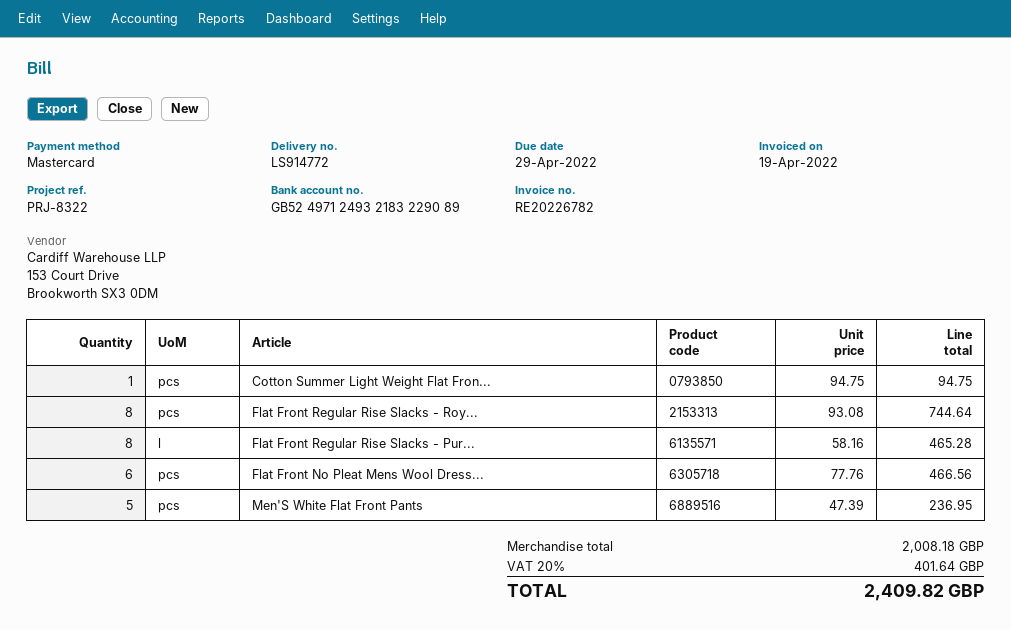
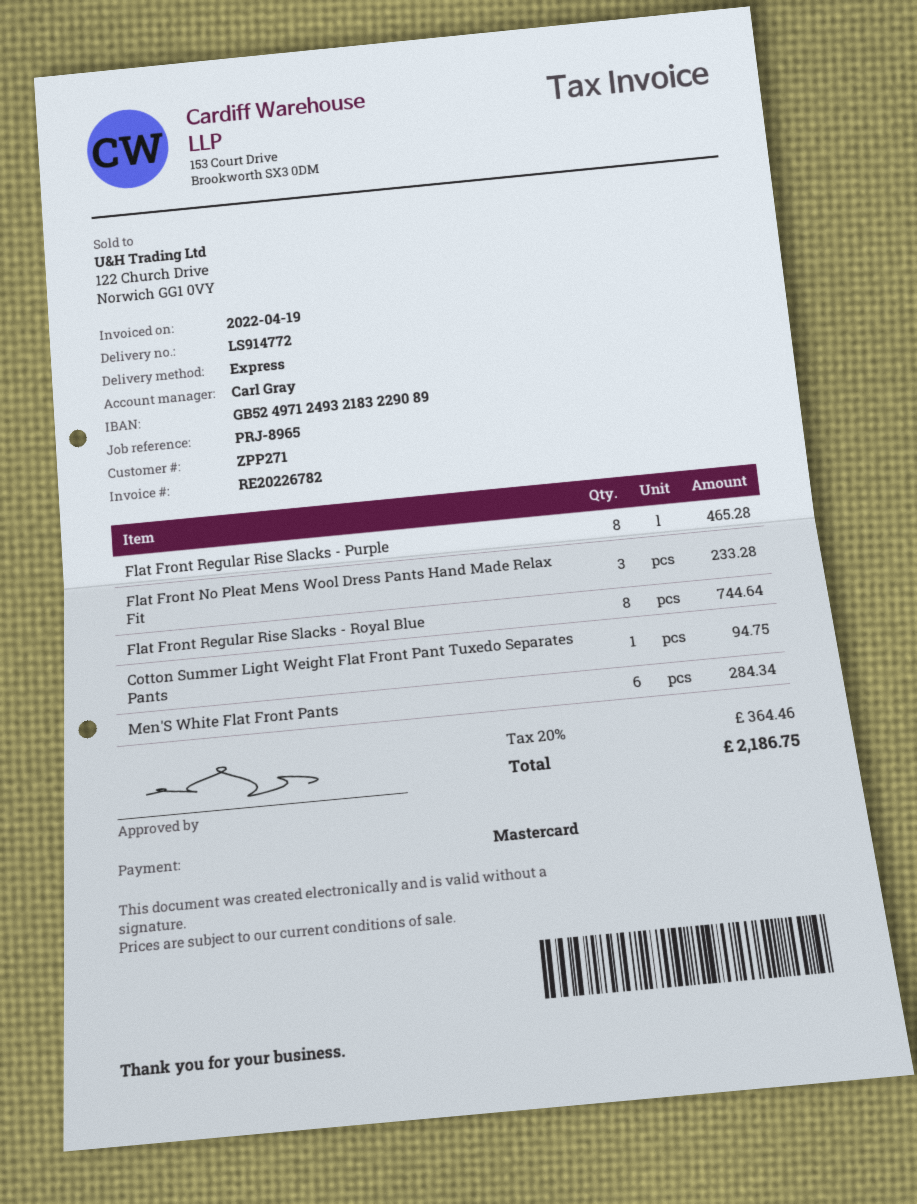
reference: PRJ-8322 -> PRJ-8965
Flat Front No Pleat Mens Wool Dress...: 6 for 466.56 -> 3 for 233.28
Men'S White Flat Front Pants: 5 for 236.95 -> 6 for 284.34
tax: 20% = 401.64 -> 20% = 364.46
total: 2409.82 -> 2186.75

